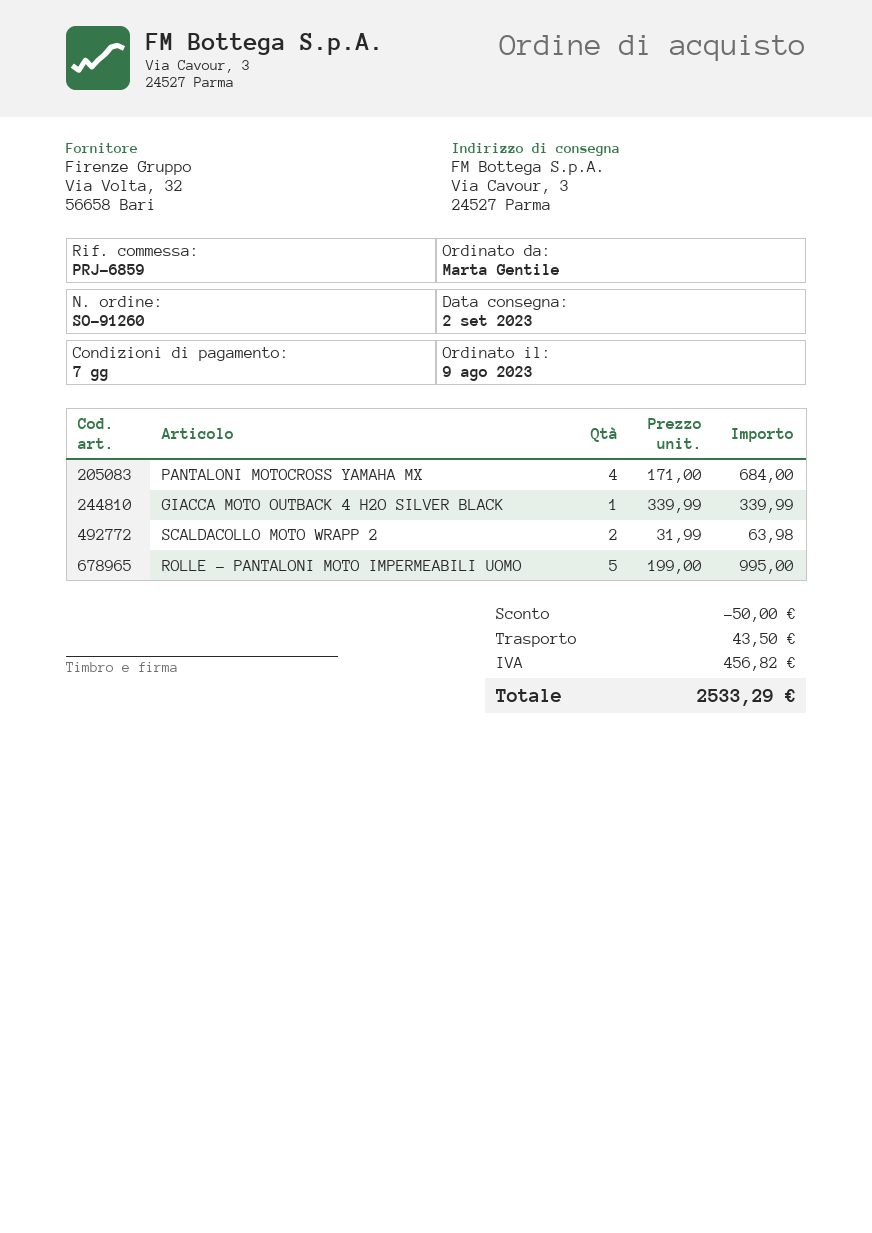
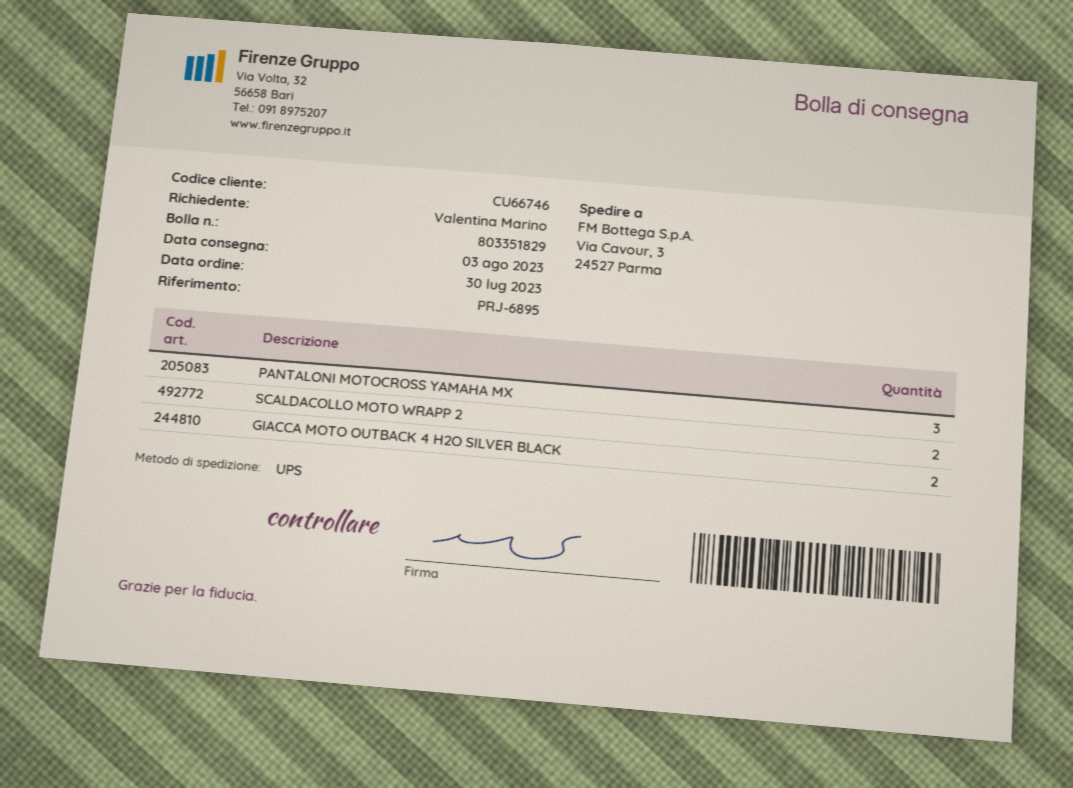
order date: 2023-08-09 -> 2023-07-30
delivery date: 2023-09-02 -> 2023-08-03
reference: PRJ-6859 -> PRJ-6895
ordered by: Marta Gentile -> Valentina Marino
PANTALONI MOTOCROSS YAMAHA MX: 4 -> 3
GIACCA MOTO OUTBACK 4 H2O SILVER BLACK: 1 -> 2
ROLLE - PANTALONI MOTO IMPERMEABILI UOMO: 5 -> none

